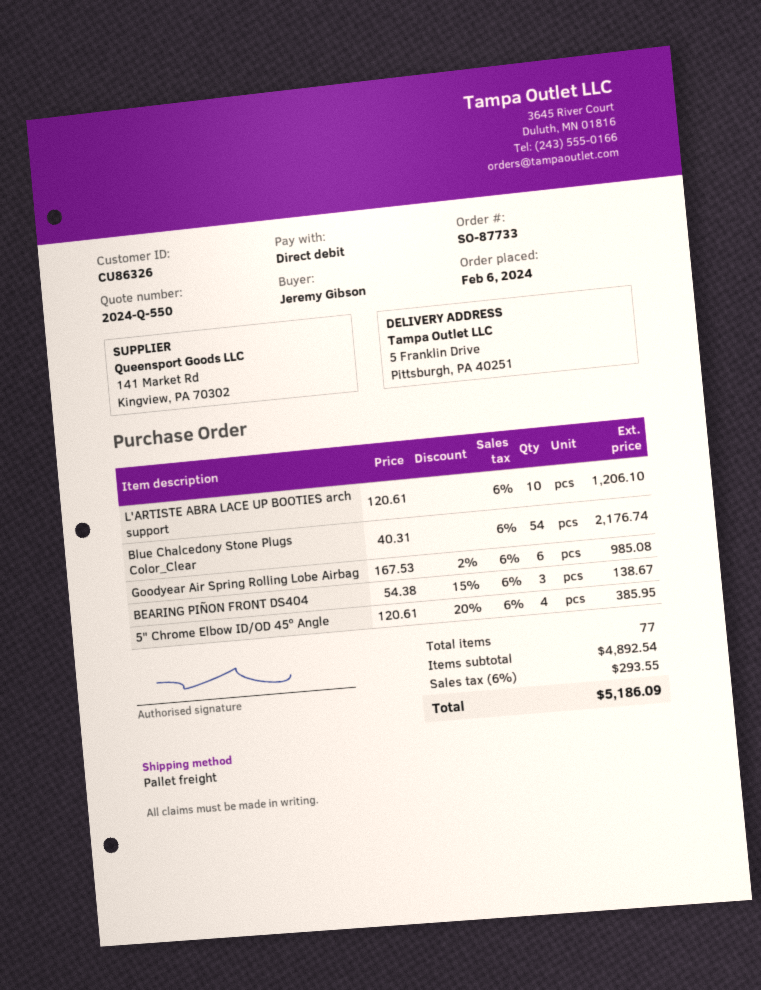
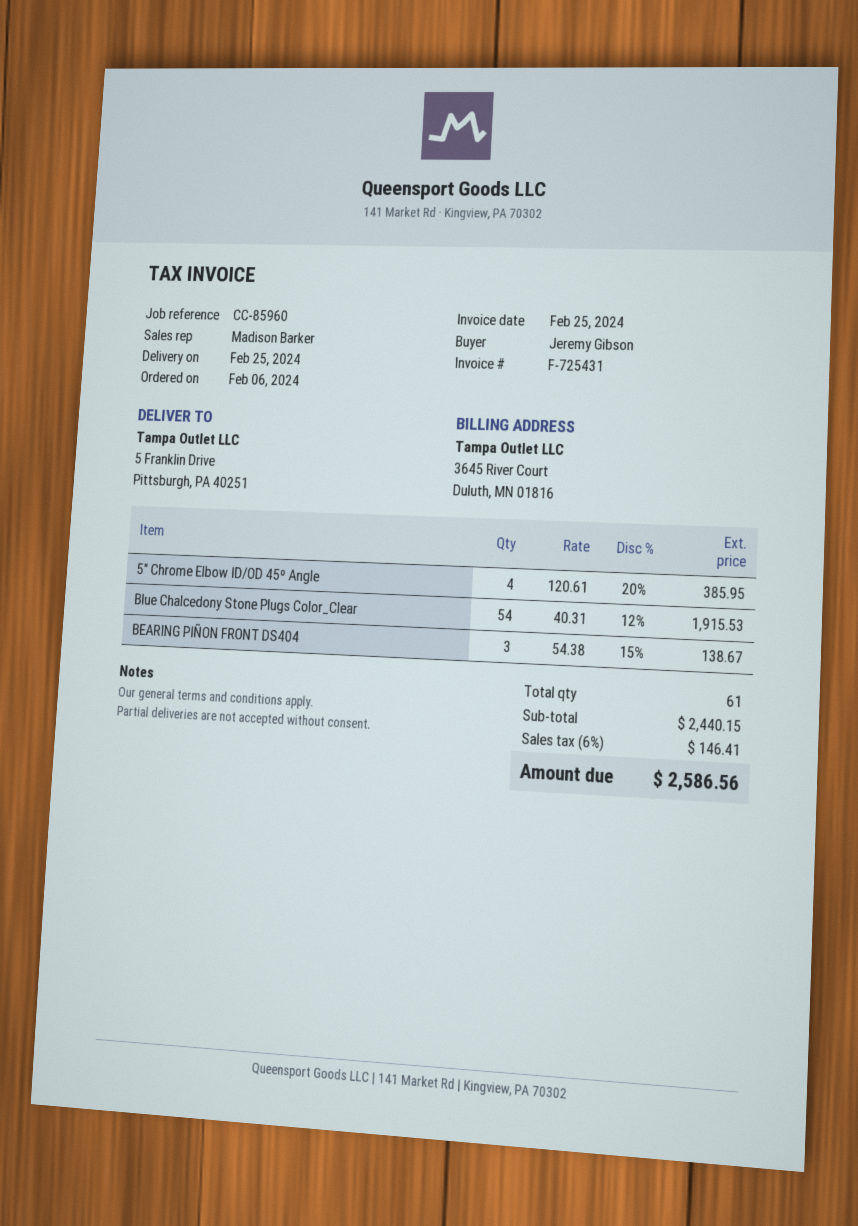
L'ARTISTE ABRA LACE UP BOOTIES arch support: 10 x 120.61 = 1206.10 -> none
Blue Chalcedony Stone Plugs Color_Clear: 54 x 40.31 = 2176.74 -> 54 x 40.31 - 12% = 1915.53
Goodyear Air Spring Rolling Lobe Airbag: 6 x 167.53 - 2% = 985.08 -> none
total quantity: 77 -> 61
subtotal: 4892.54 -> 2440.15
tax: 6% = 293.55 -> 6% = 146.41
total: 5186.09 -> 2586.56

